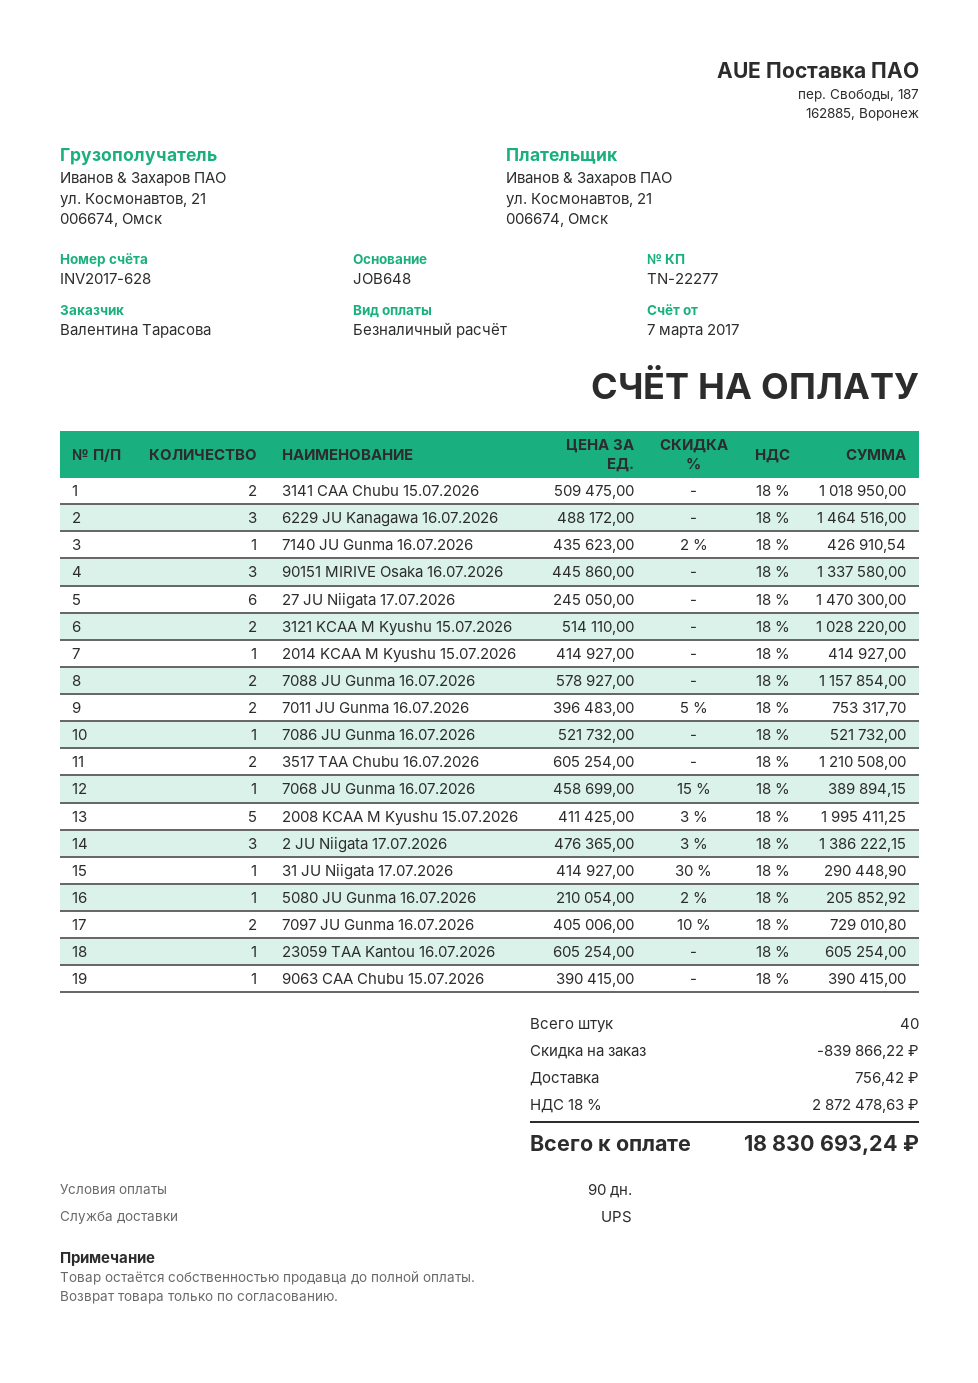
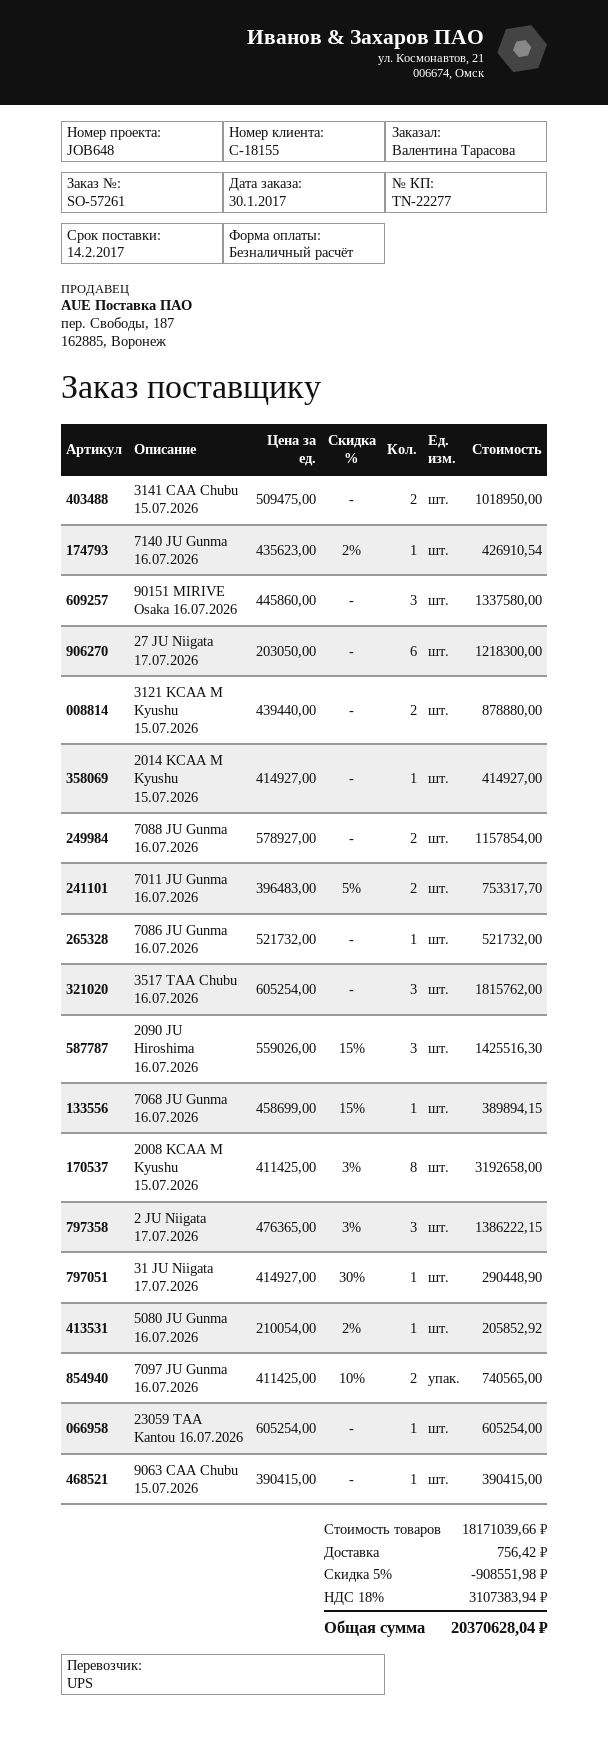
6229 JU Kanagawa 16.07.2026: 3 x 488172.00 = 1464516.00 -> none
27 JU Niigata 17.07.2026: 6 x 245050.00 = 1470300.00 -> 6 x 203050.00 = 1218300.00
3121 KCAA M Kyushu 15.07.2026: 2 x 514110.00 = 1028220.00 -> 2 x 439440.00 = 878880.00
3517 TAA Chubu 16.07.2026: 2 x 605254.00 = 1210508.00 -> 3 x 605254.00 = 1815762.00
2008 KCAA M Kyushu 15.07.2026: 5 x 411425.00 - 3% = 1995411.25 -> 8 x 411425.00 - 3% = 3192658.00
7097 JU Gunma 16.07.2026: 2 x 405006.00 - 10% = 729010.80 -> 2 x 411425.00 - 10% = 740565.00
2090 JU Hiroshima 16.07.2026: none -> 3 x 559026.00 - 15% = 1425516.30
discount: 839866.22 -> 908551.98
tax: 18% = 2872478.63 -> 18% = 3107383.94
total: 18830693.24 -> 20370628.04

